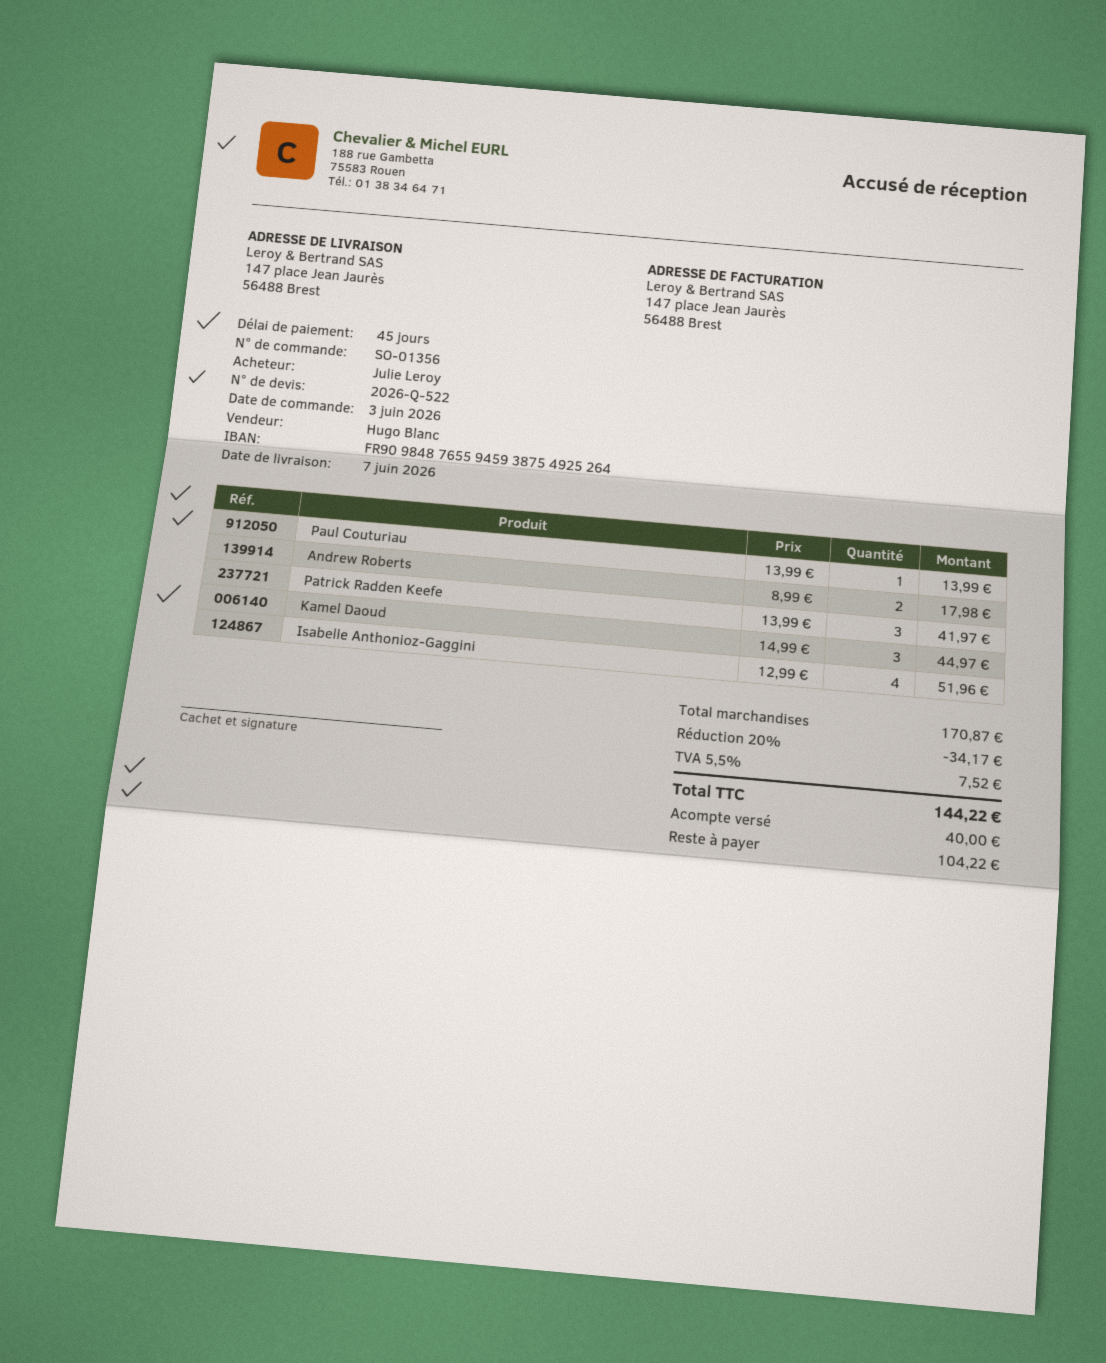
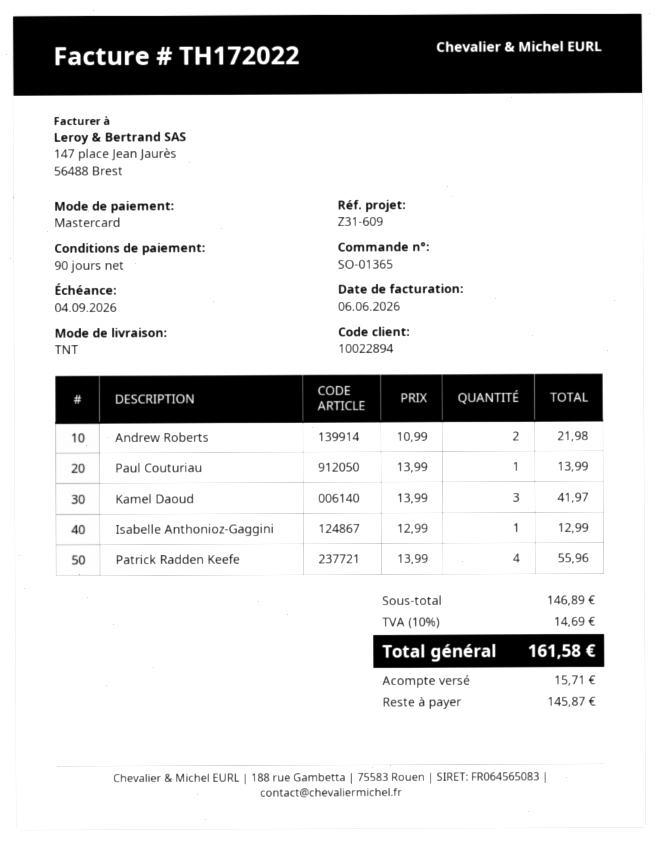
order number: SO-01356 -> SO-01365
payment terms: 45 days -> 90 days
Andrew Roberts: 2 x 8.99 = 17.98 -> 2 x 10.99 = 21.98
Patrick Radden Keefe: 3 x 13.99 = 41.97 -> 4 x 13.99 = 55.96
Kamel Daoud: 3 x 14.99 = 44.97 -> 3 x 13.99 = 41.97
Isabelle Anthonioz-Gaggini: 4 x 12.99 = 51.96 -> 1 x 12.99 = 12.99
subtotal: 170.87 -> 146.89
discount: 20% = 34.17 -> none
tax: 5.5% = 7.52 -> 10% = 14.69
total: 144.22 -> 161.58
deposit: 40.00 -> 15.71
balance: 104.22 -> 145.87

